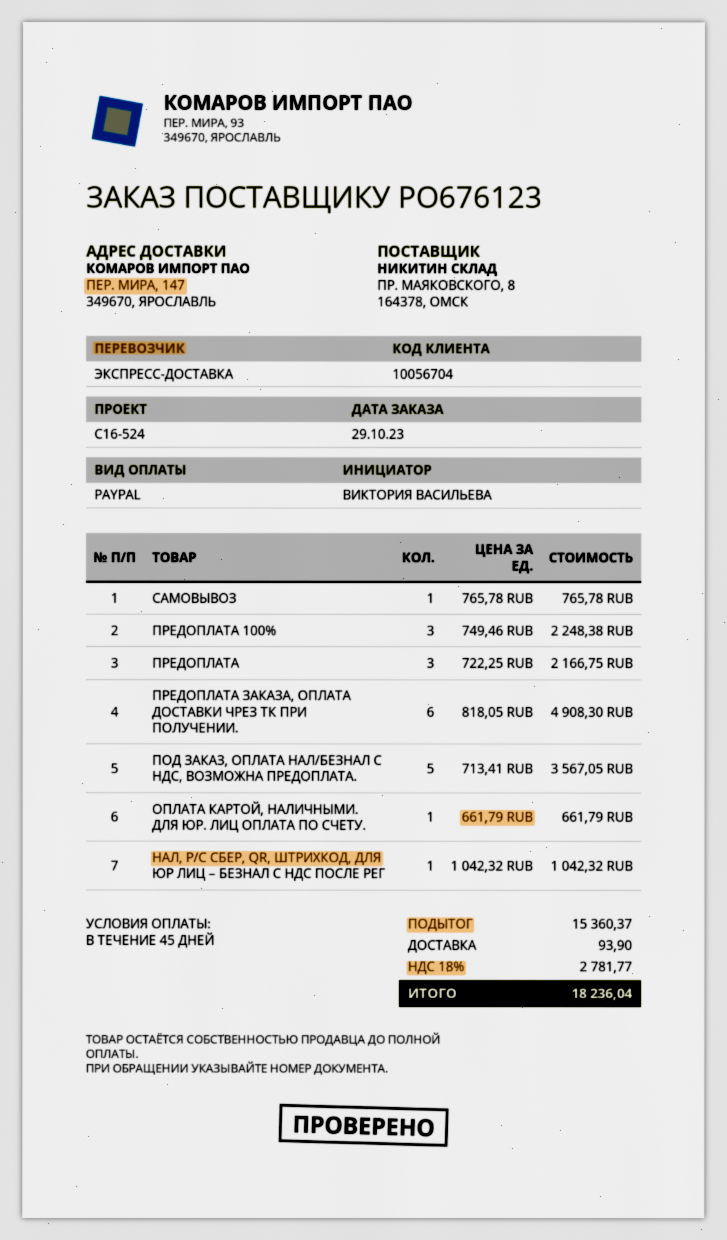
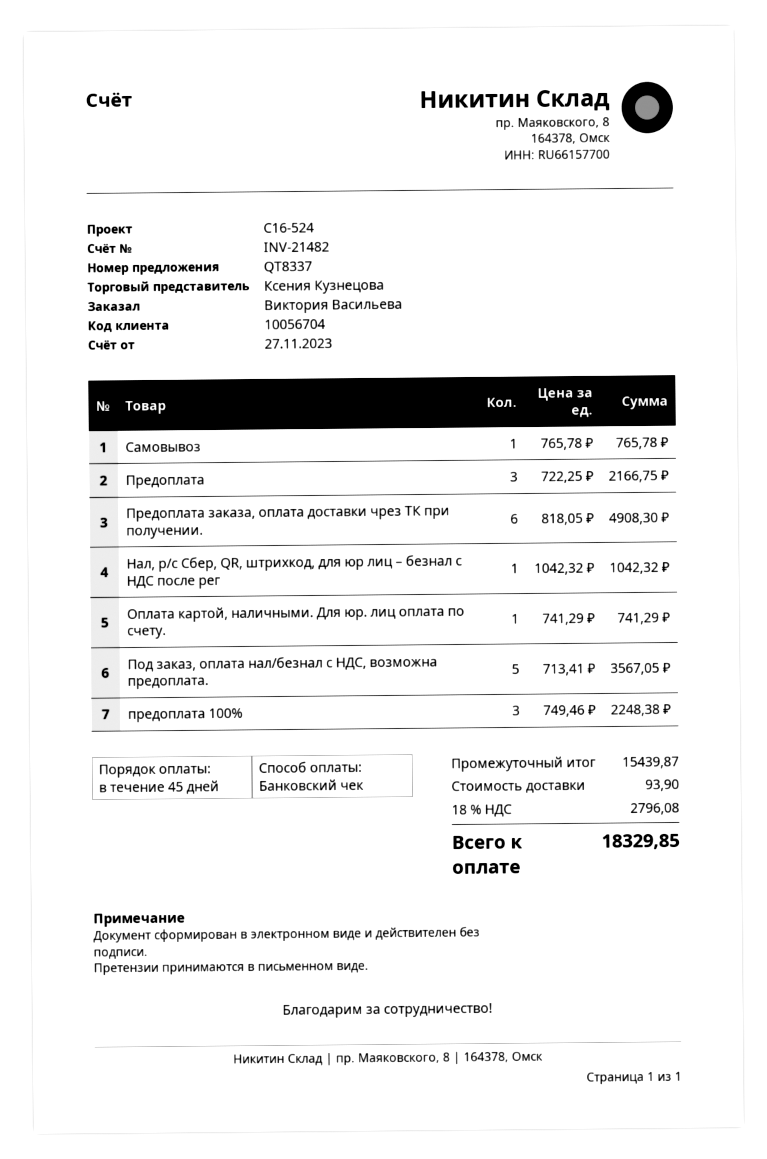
payment method: PayPal -> cheque
ОПЛАТА КАРТОЙ, НАЛИЧНЫМИ. ДЛЯ ЮР. ЛИЦ ОПЛАТА ПО СЧЕТУ.: 1 x 661.79 = 661.79 -> 1 x 741.29 = 741.29
subtotal: 15360.37 -> 15439.87
tax: 18% = 2781.77 -> 18% = 2796.08
total: 18236.04 -> 18329.85

